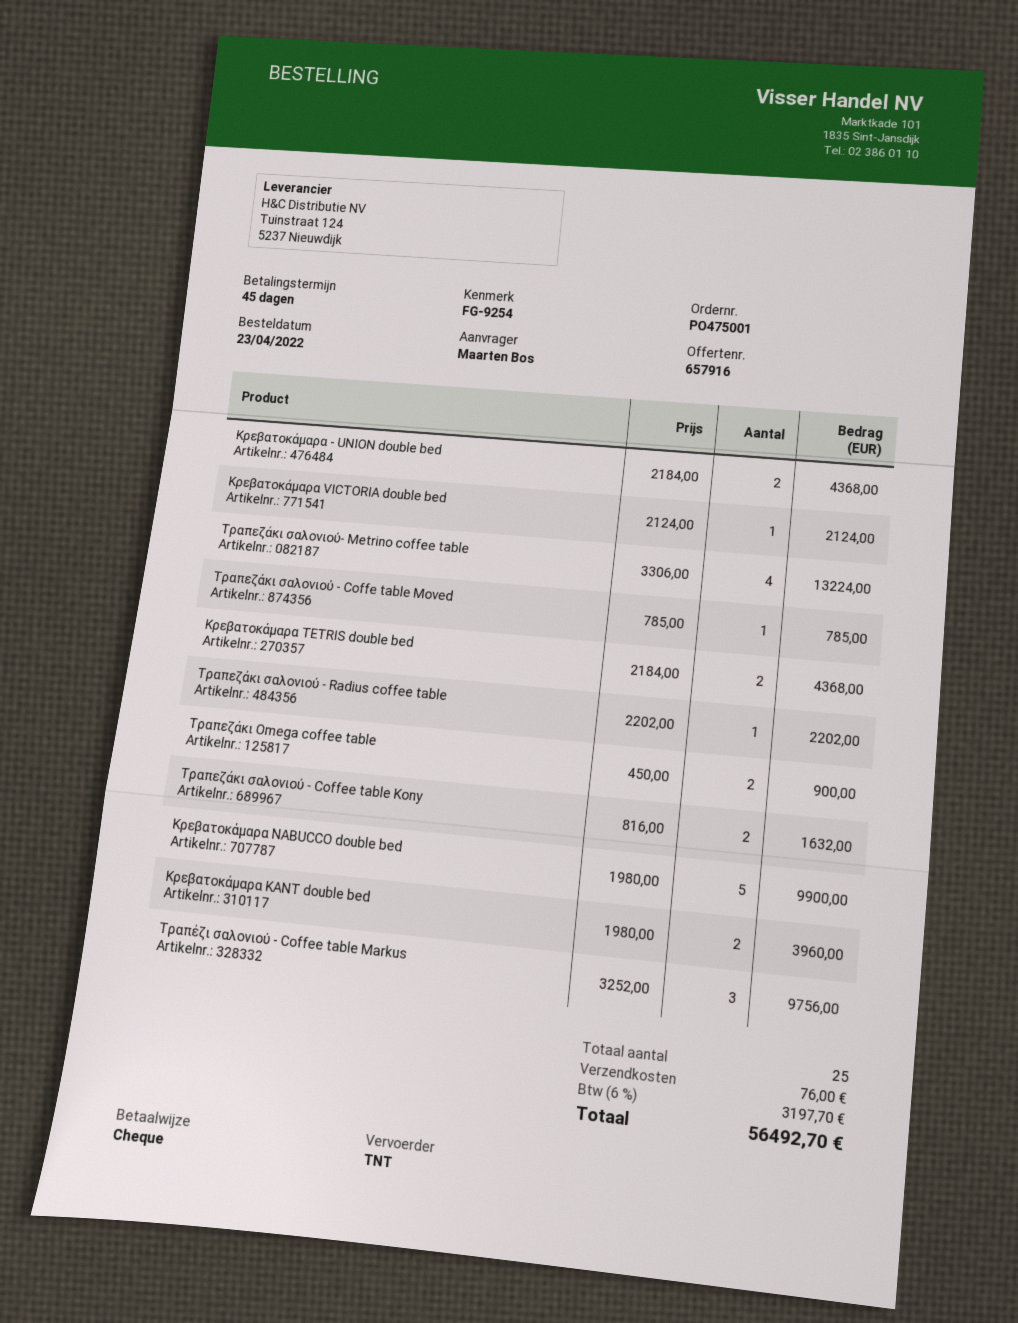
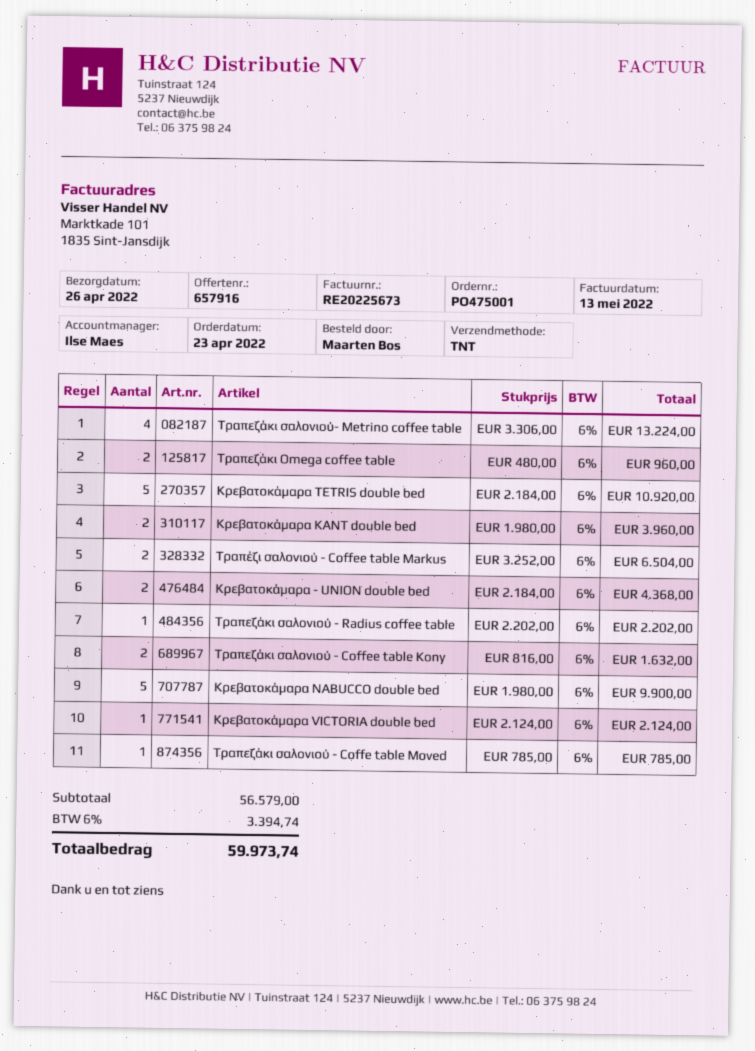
Κρεβατοκάμαρα TETRIS double bed: 2 x 2184.00 = 4368.00 -> 5 x 2184.00 = 10920.00
Τραπεζάκι Omega coffee table: 2 x 450.00 = 900.00 -> 2 x 480.00 = 960.00
Τραπέζι σαλονιού - Coffee table Markus: 3 x 3252.00 = 9756.00 -> 2 x 3252.00 = 6504.00
shipping: 76.00 -> none
tax: 6% = 3197.70 -> 6% = 3394.74
total: 56492.70 -> 59973.74

